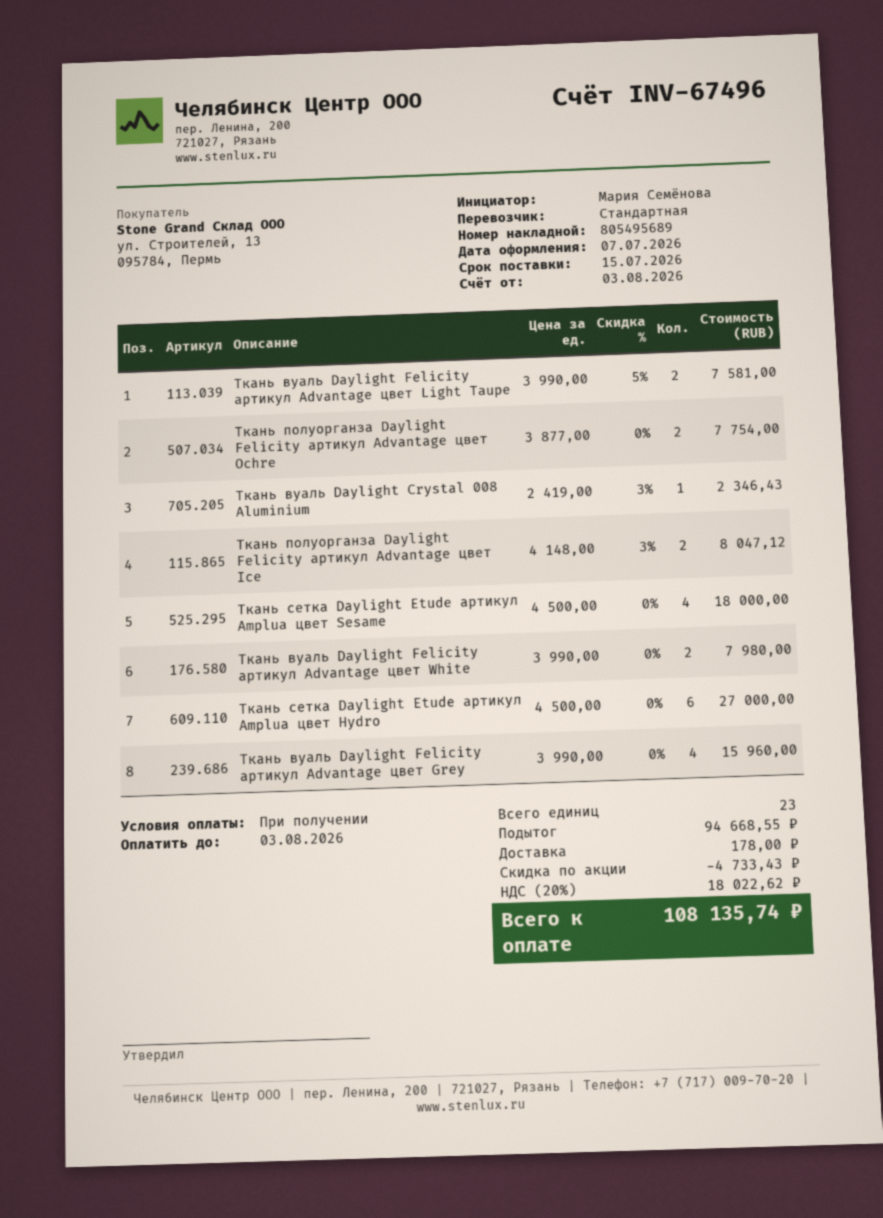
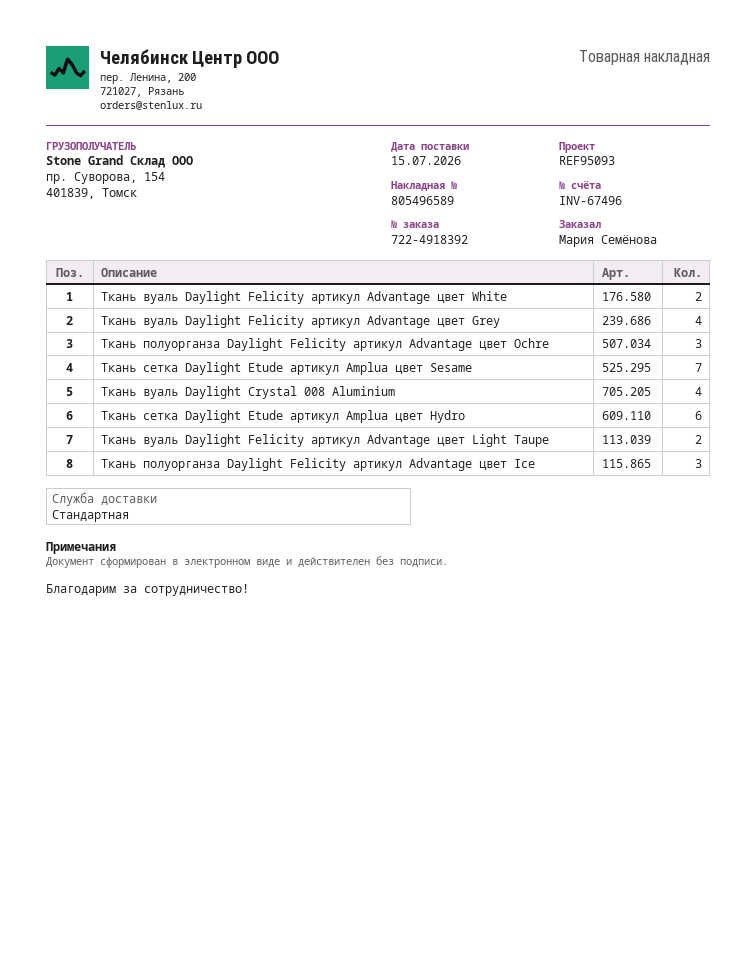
delivery note number: 805495689 -> 805496589
Ткань полуорганза Daylight Felicity артикул Advantage цвет Ochre: 2 -> 3
Ткань вуаль Daylight Crystal 008 Aluminium: 1 -> 4
Ткань полуорганза Daylight Felicity артикул Advantage цвет Ice: 2 -> 3
Ткань сетка Daylight Etude артикул Amplua цвет Sesame: 4 -> 7

